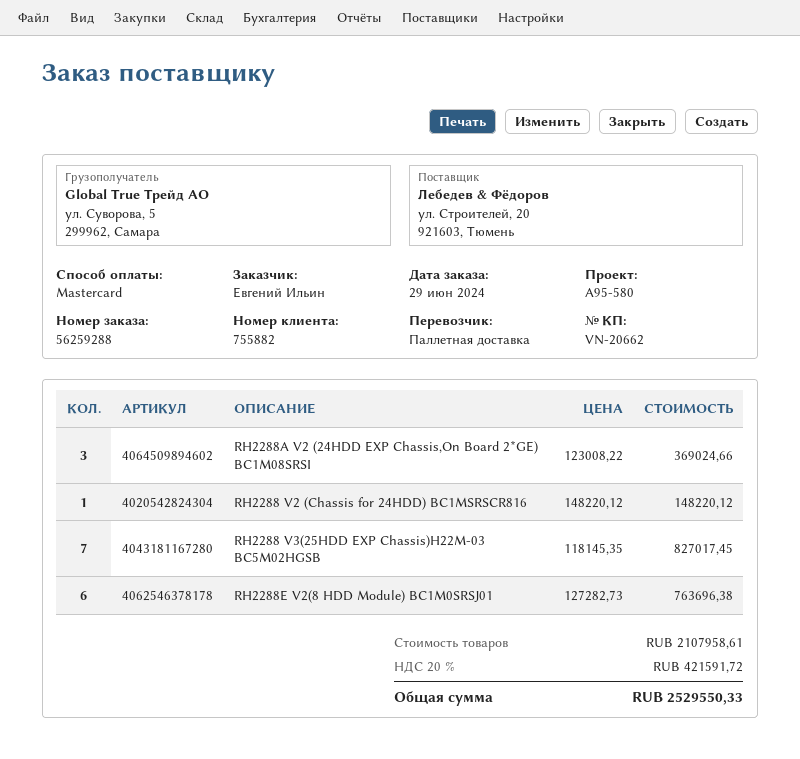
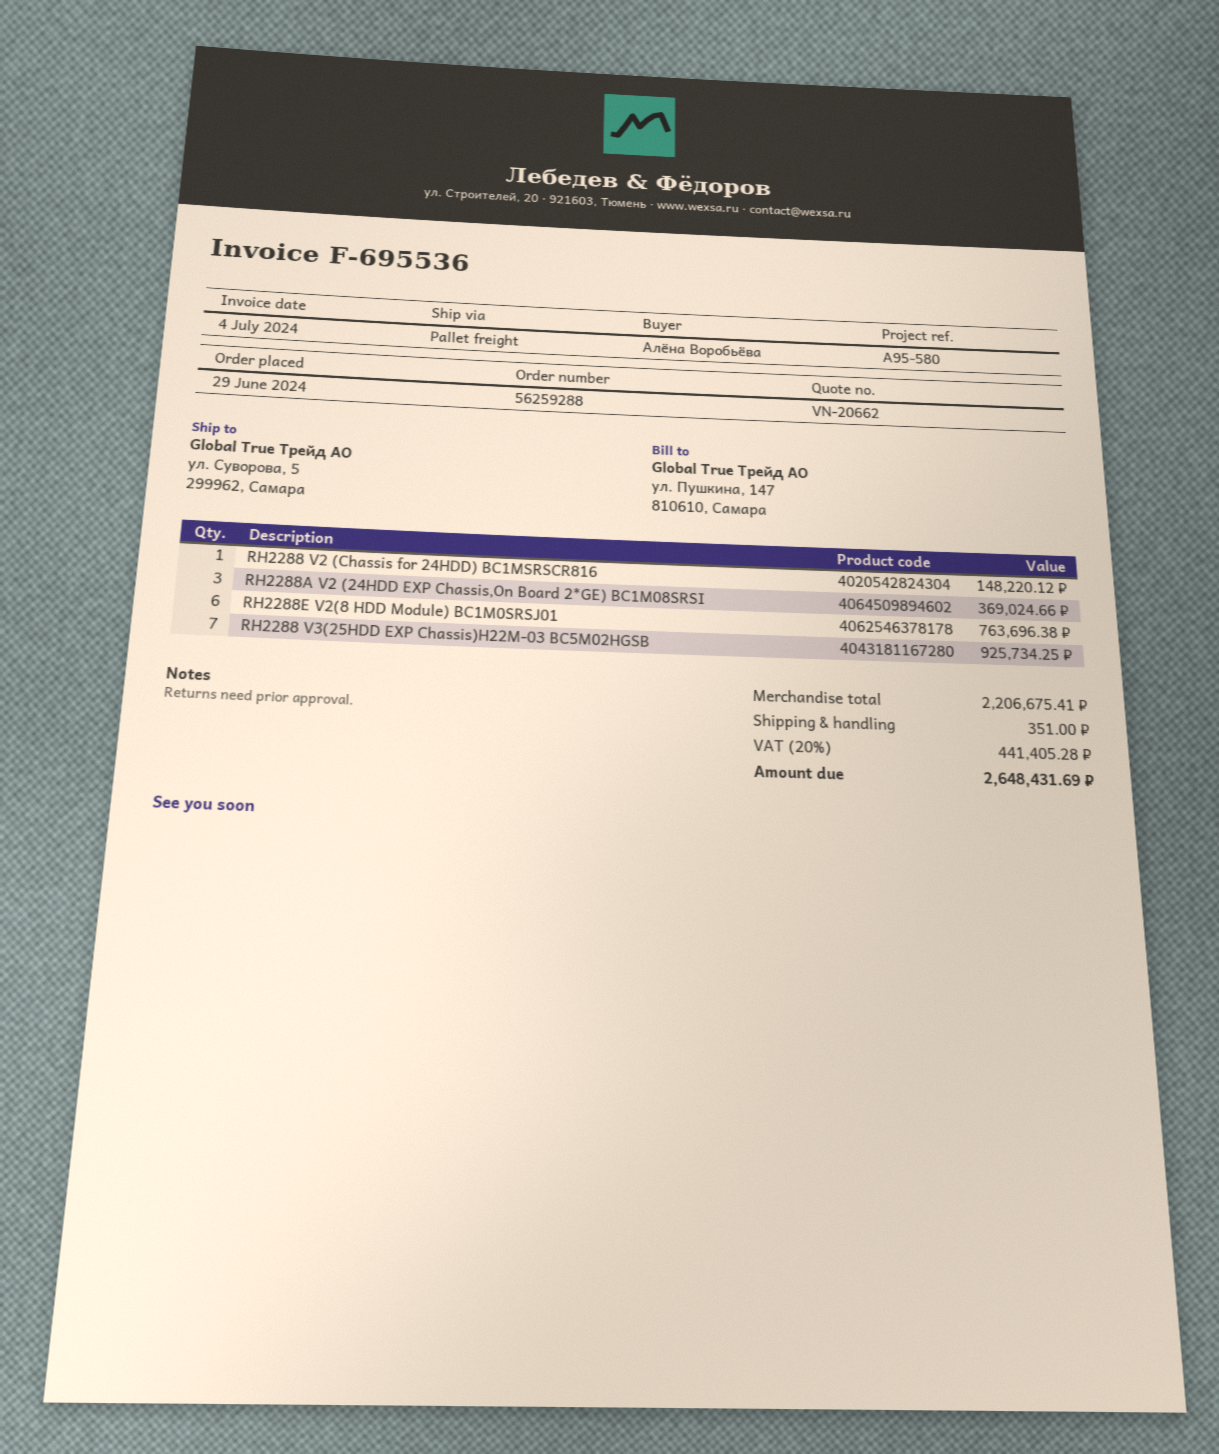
ordered by: Евгений Ильин -> Алёна Воробьёва
RH2288 V3(25HDD EXP Chassis)H22M-03 BC5M02HGSB: 7 for 827017.45 -> 7 for 925734.25
subtotal: 2107958.61 -> 2206675.41
shipping: none -> 351.00
tax: 20% = 421591.72 -> 20% = 441405.28
total: 2529550.33 -> 2648431.69

